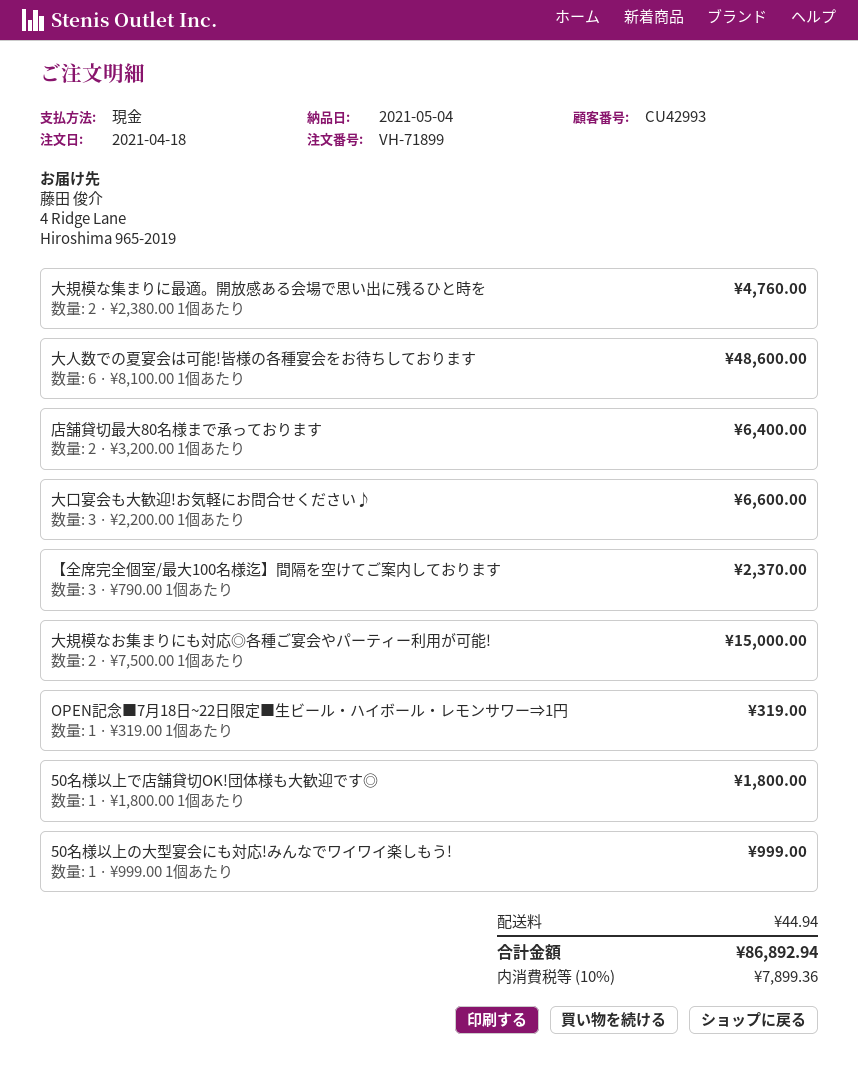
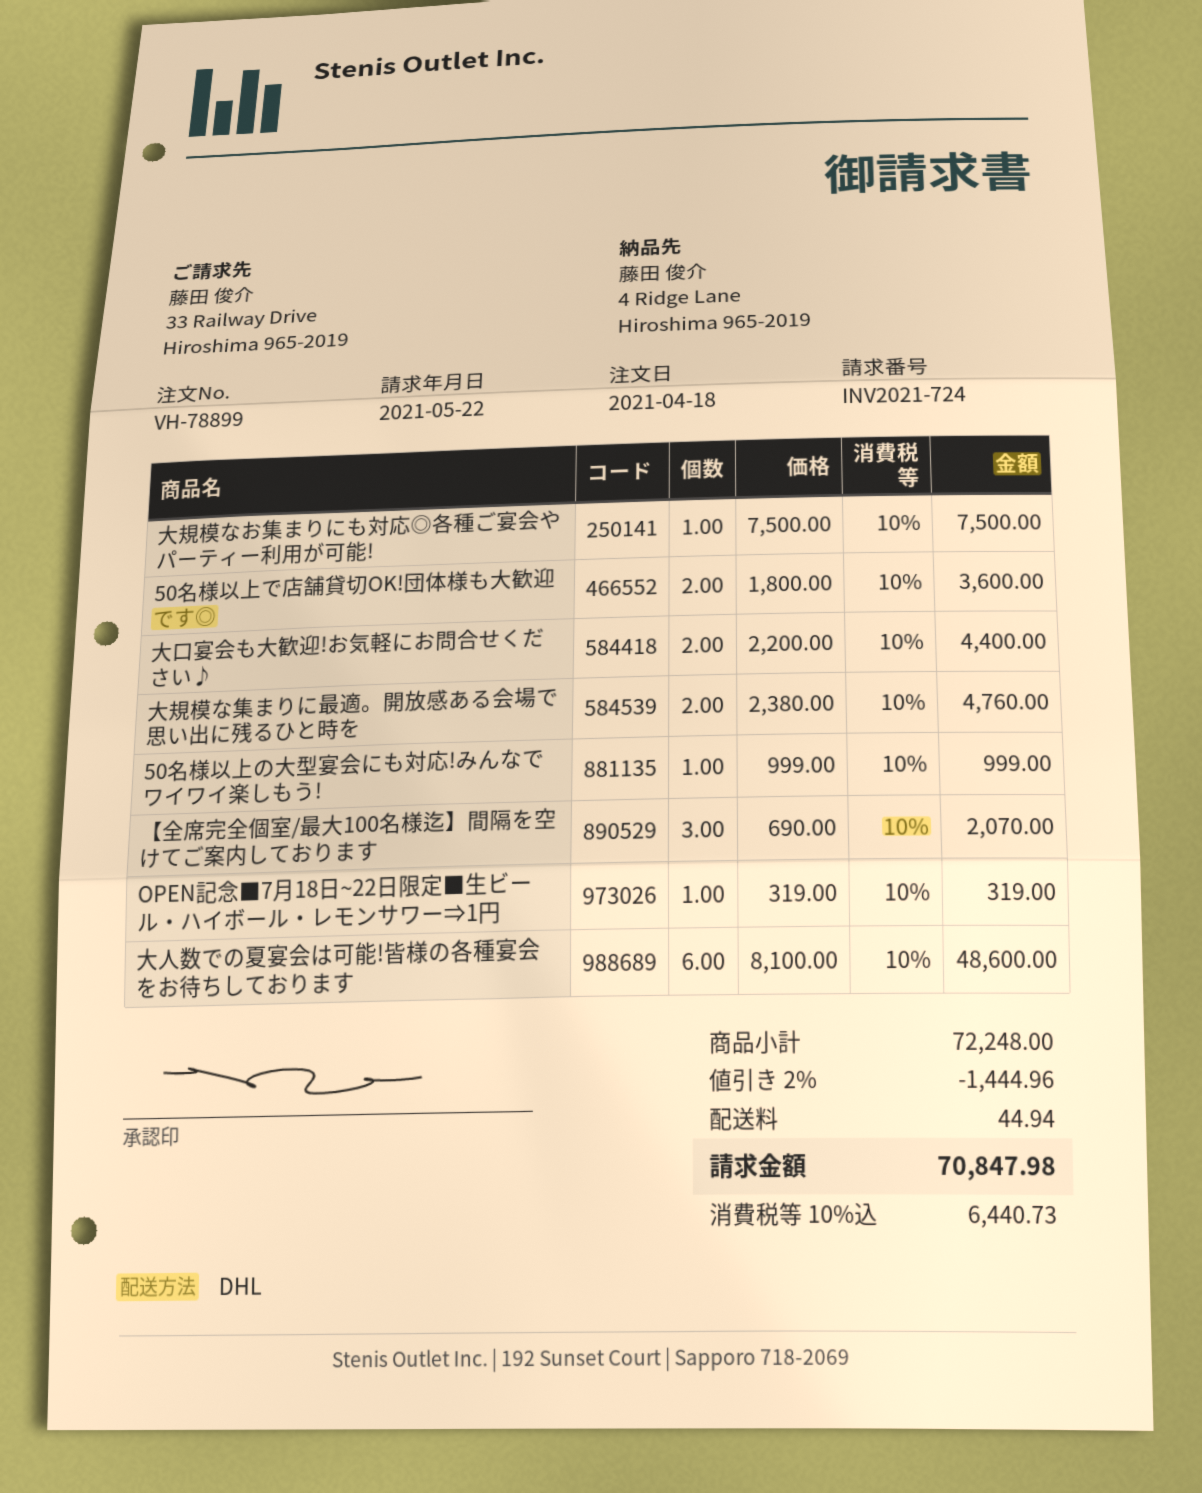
order number: VH-71899 -> VH-78899
店舗貸切最大80名様まで承っております: 2 x 3200.00 = 6400.00 -> none
大口宴会も大歓迎!お気軽にお問合せください♪: 3 x 2200.00 = 6600.00 -> 2 x 2200.00 = 4400.00
【全席完全個室/最大100名様迄】間隔を空けてご案内しております: 3 x 790.00 = 2370.00 -> 3 x 690.00 = 2070.00
大規模なお集まりにも対応◎各種ご宴会やパーティー利用が可能!: 2 x 7500.00 = 15000.00 -> 1 x 7500.00 = 7500.00
50名様以上で店舗貸切OK!団体様も大歓迎です◎: 1 x 1800.00 = 1800.00 -> 2 x 1800.00 = 3600.00
discount: none -> 2% = 1444.96
tax: 10% = 7899.36 -> 10% = 6440.73
total: 86892.94 -> 70847.98

